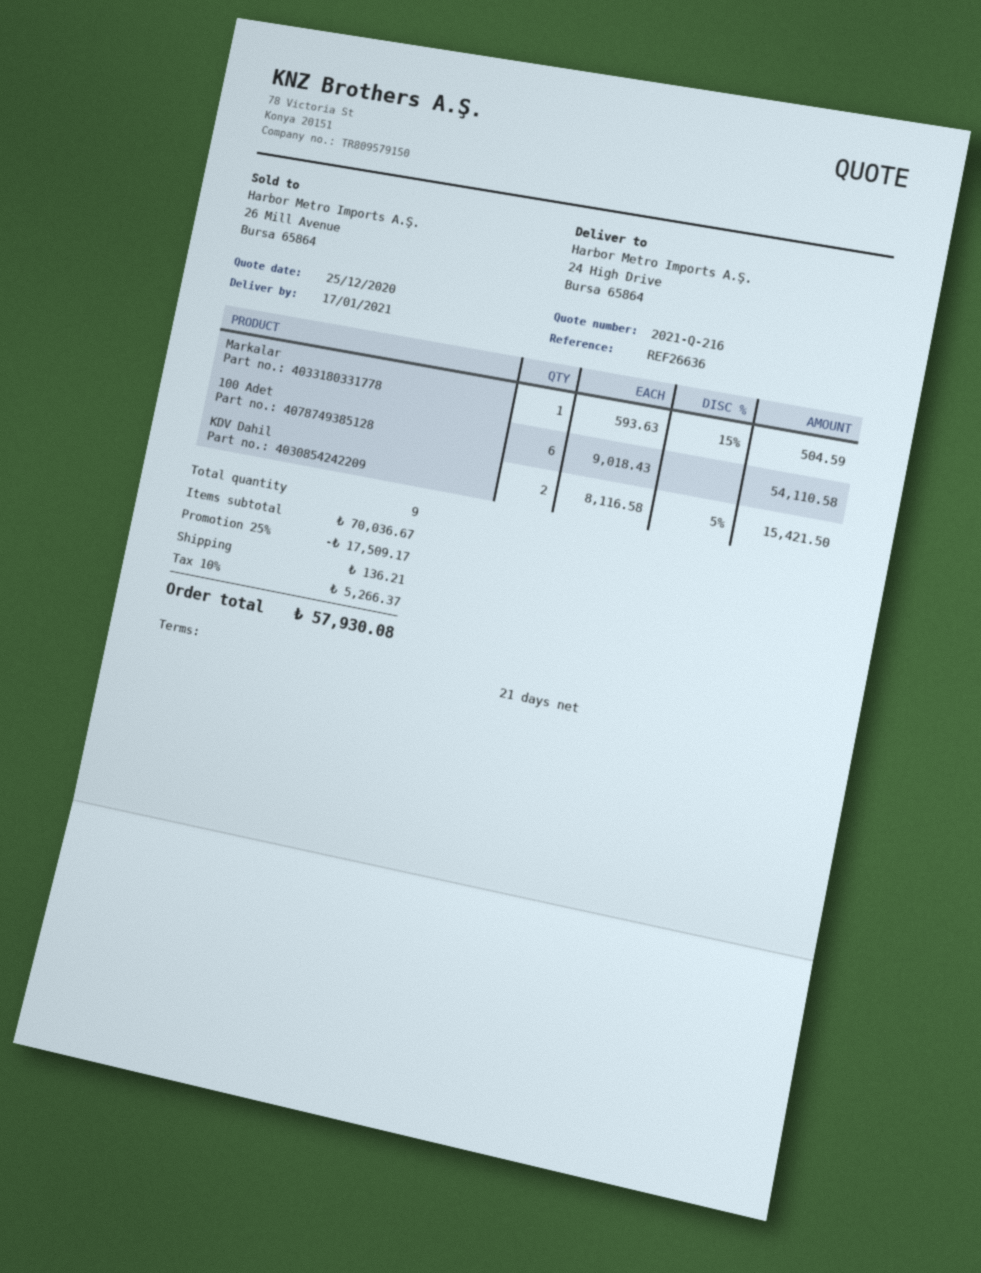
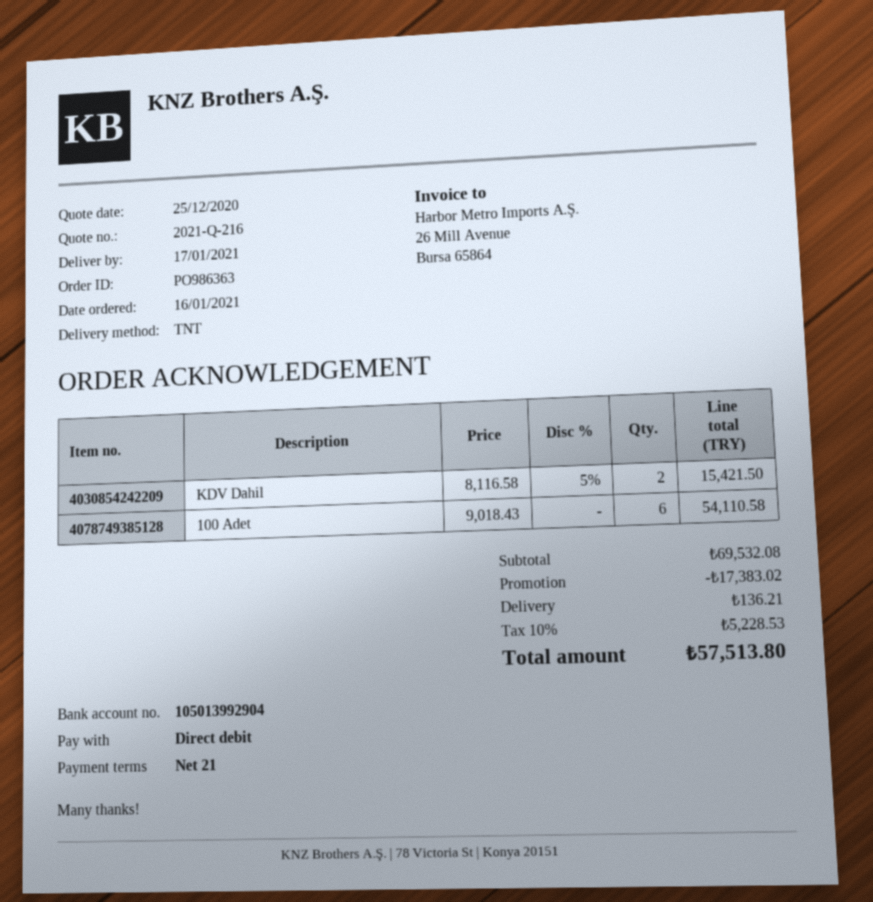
Markalar: 1 x 593.63 - 15% = 504.59 -> none
subtotal: 70036.67 -> 69532.08
discount: 17509.17 -> 17383.02
tax: 10% = 5266.37 -> 10% = 5228.53
total: 57930.08 -> 57513.80

